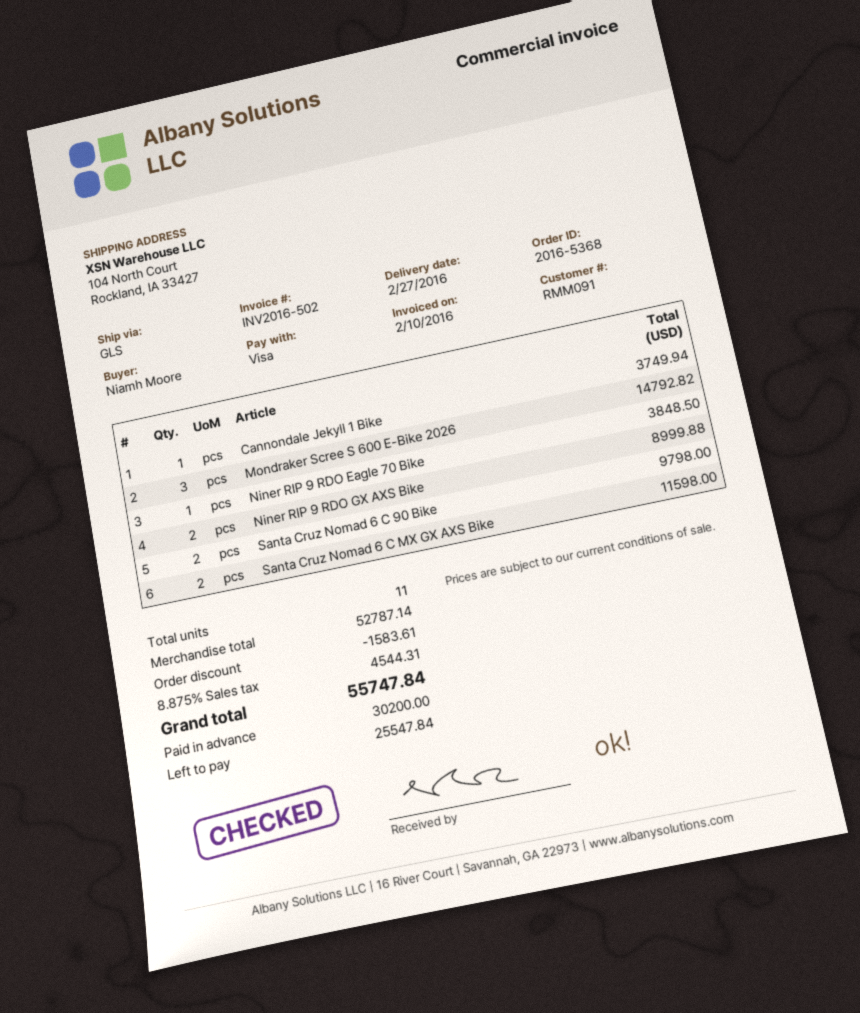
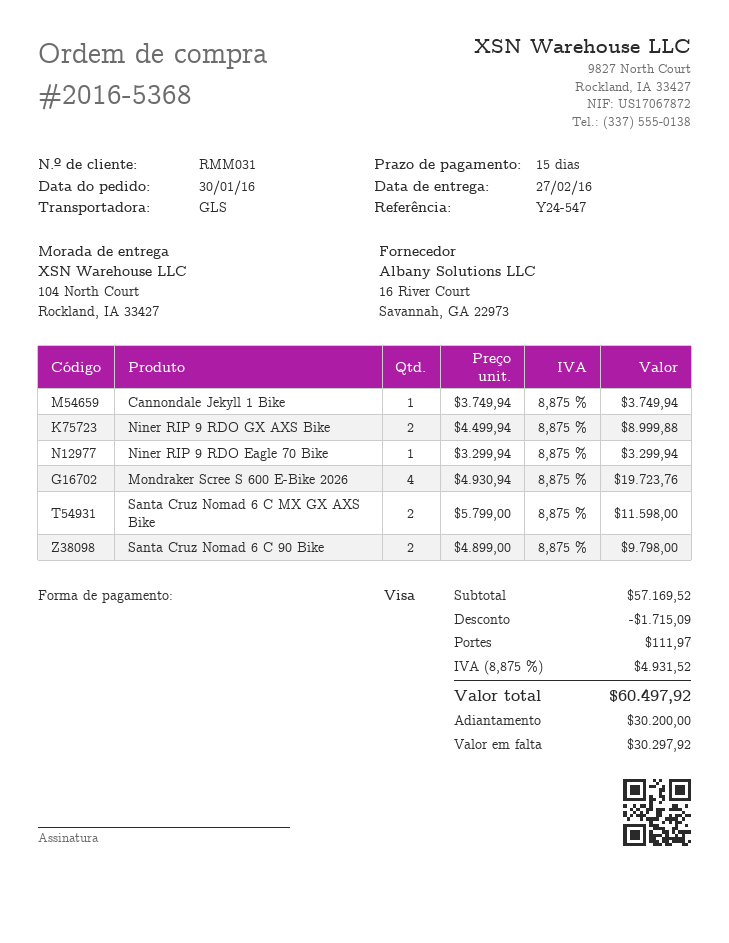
customer number: RMM091 -> RMM031
Mondraker Scree S 600 E-Bike 2026: 3 for 14792.82 -> 4 for 19723.76
Niner RIP 9 RDO Eagle 70 Bike: 1 for 3848.50 -> 1 for 3299.94
subtotal: 52787.14 -> 57169.52
discount: 1583.61 -> 1715.09
shipping: none -> 111.97
tax: 8.875% = 4544.31 -> 8.875% = 4931.52
total: 55747.84 -> 60497.92
balance: 25547.84 -> 30297.92

